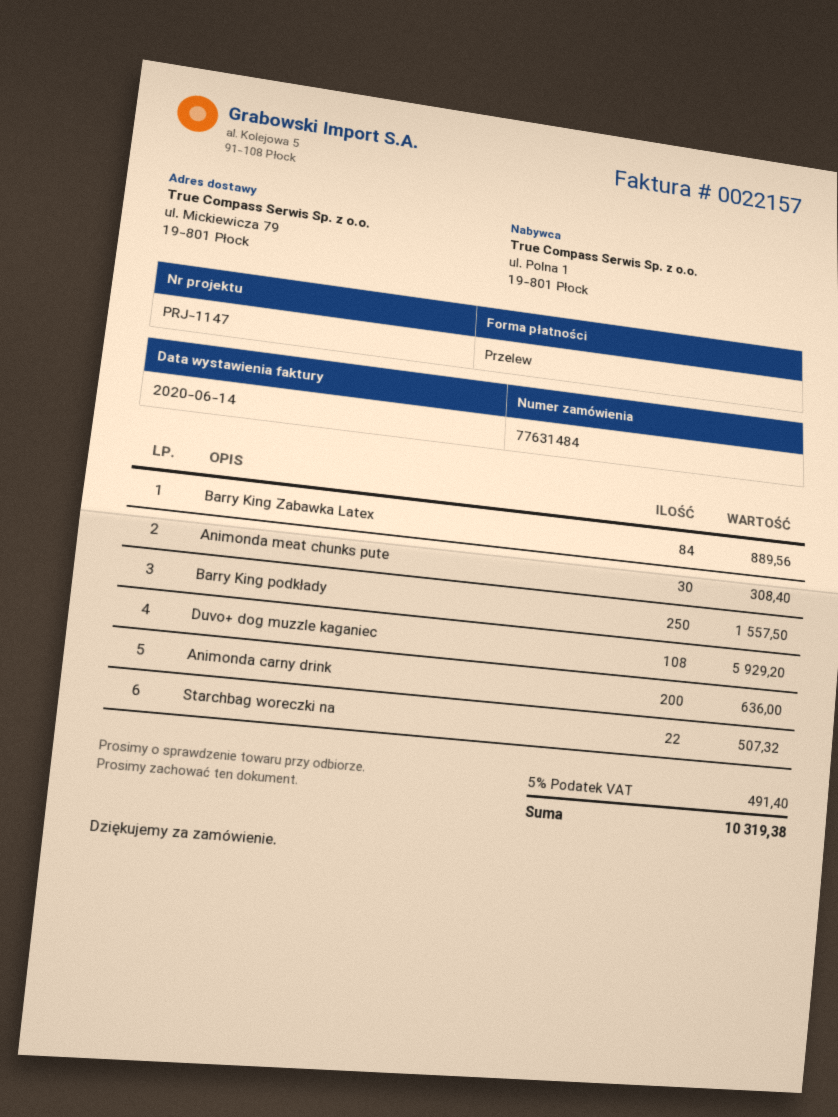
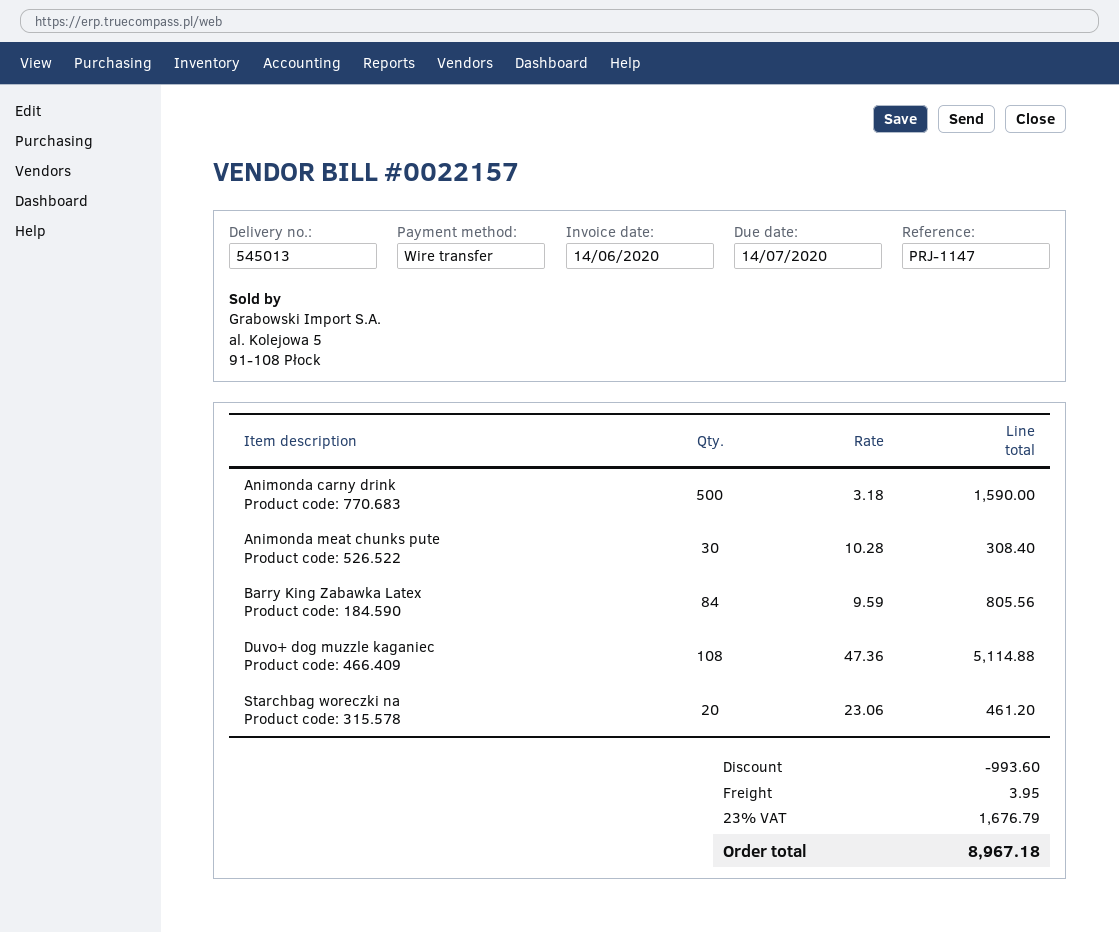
Barry King Zabawka Latex: 84 for 889.56 -> 84 for 805.56
Barry King podkłady: 250 for 1557.50 -> none
Duvo+ dog muzzle kaganiec: 108 for 5929.20 -> 108 for 5114.88
Animonda carny drink: 200 for 636.00 -> 500 for 1590.00
Starchbag woreczki na: 22 for 507.32 -> 20 for 461.20
discount: none -> 993.60
shipping: none -> 3.95
tax: 5% = 491.40 -> 23% = 1676.79
total: 10319.38 -> 8967.18

